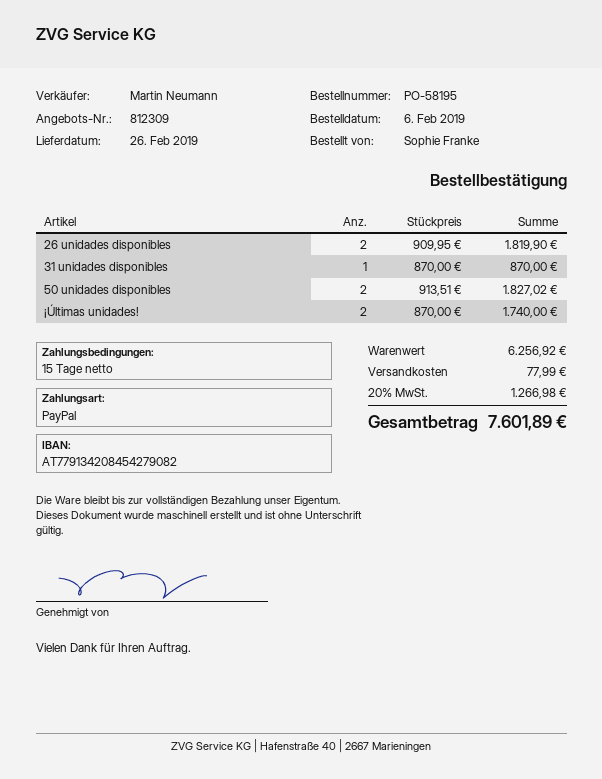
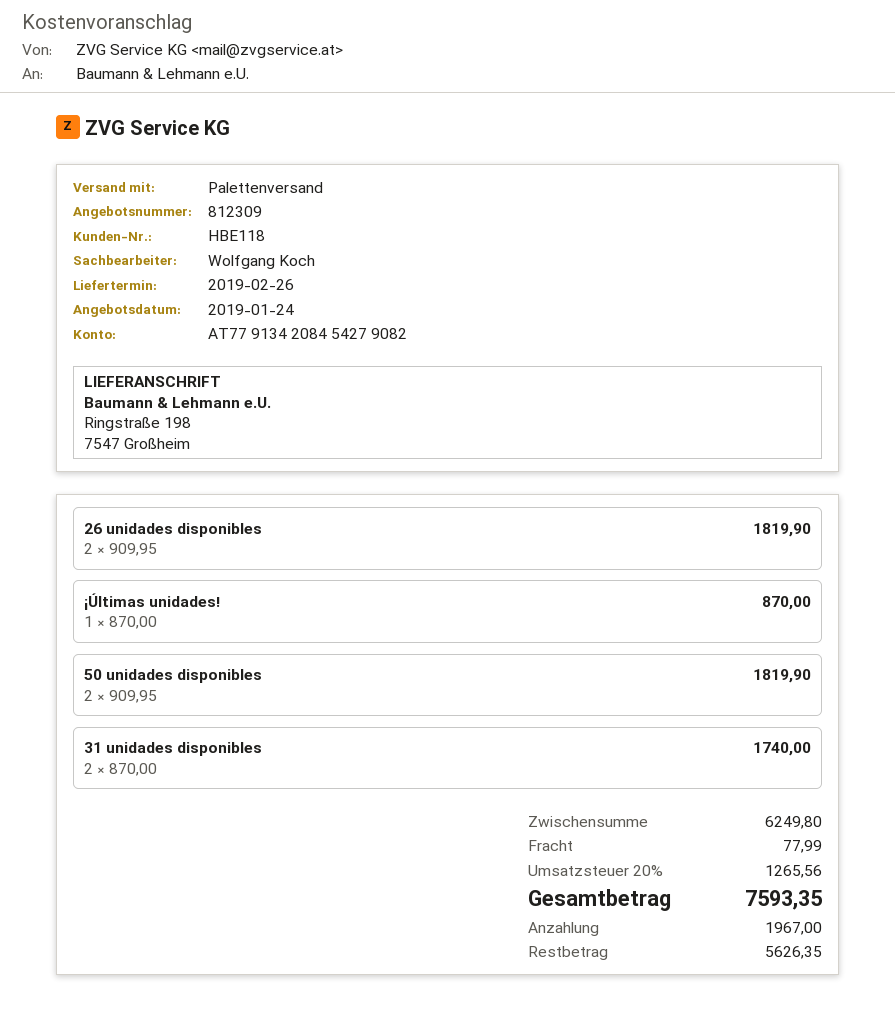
sales rep: Martin Neumann -> Wolfgang Koch
31 unidades disponibles: 1 x 870.00 = 870.00 -> 2 x 870.00 = 1740.00
50 unidades disponibles: 2 x 913.51 = 1827.02 -> 2 x 909.95 = 1819.90
¡Últimas unidades!: 2 x 870.00 = 1740.00 -> 1 x 870.00 = 870.00
subtotal: 6256.92 -> 6249.80
tax: 20% = 1266.98 -> 20% = 1265.56
total: 7601.89 -> 7593.35

